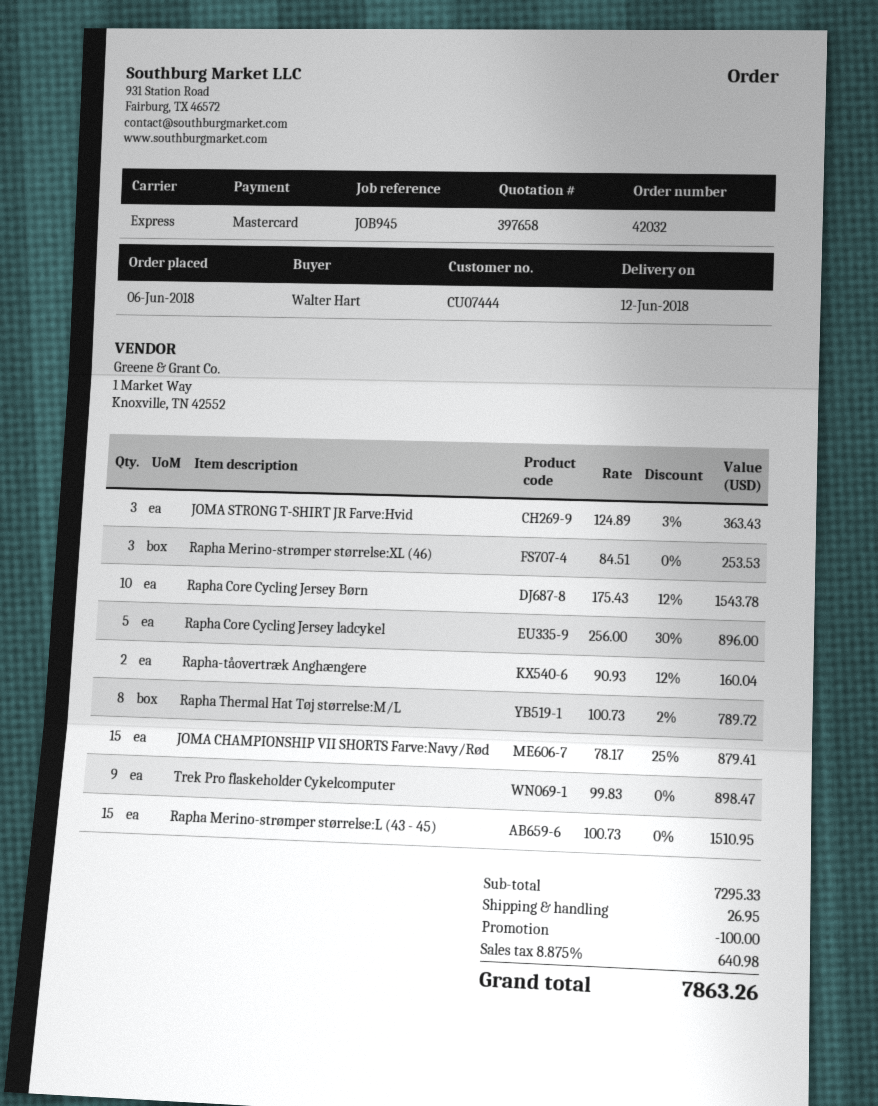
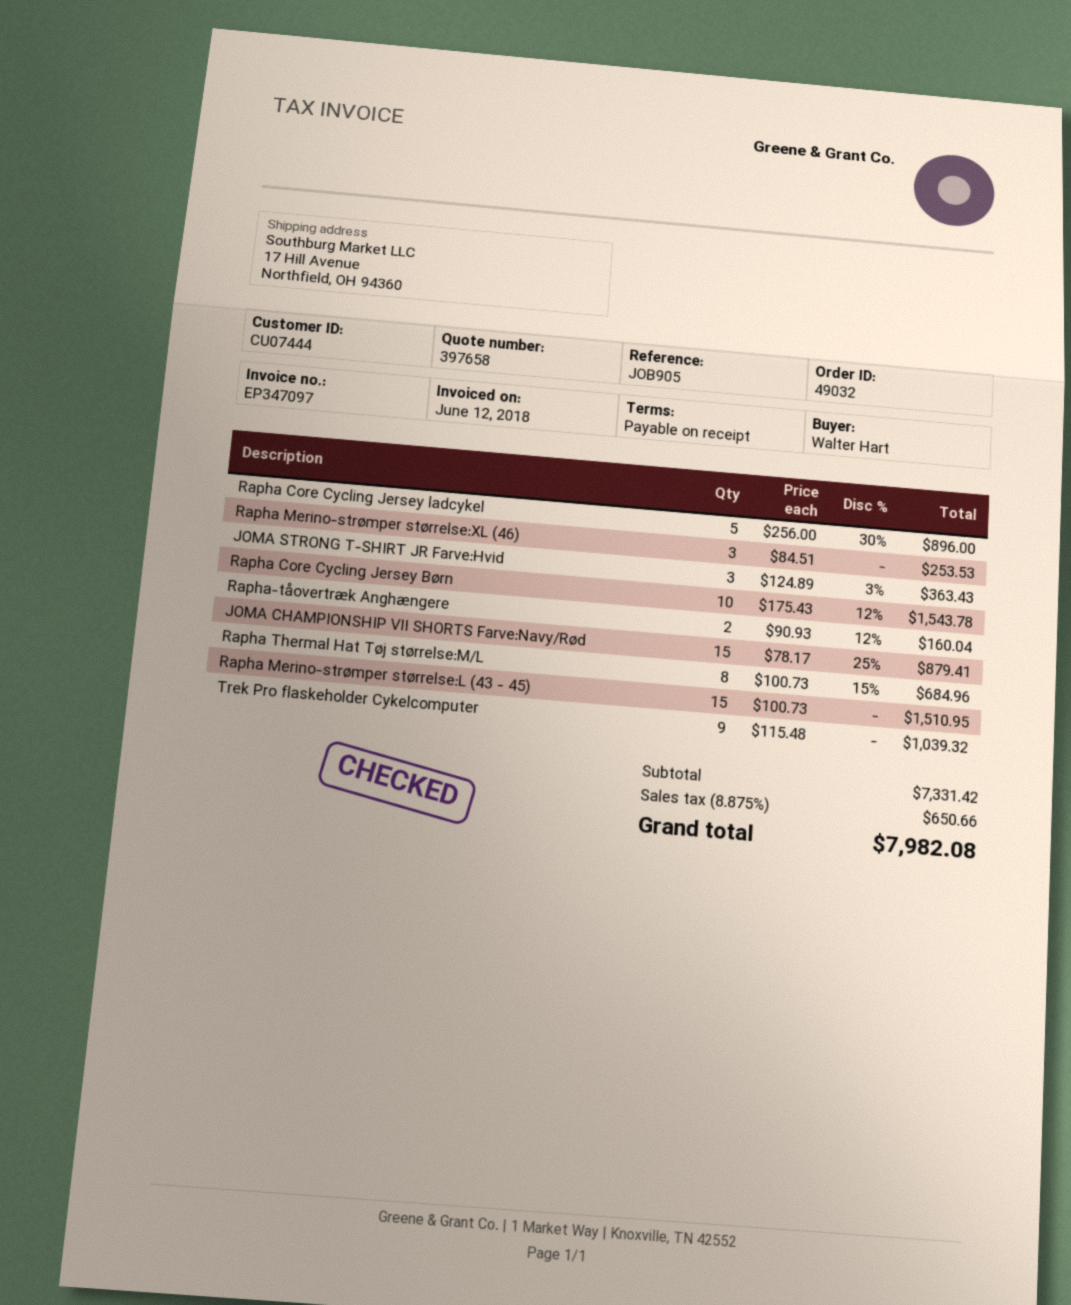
order number: 42032 -> 49032
reference: JOB945 -> JOB905
Rapha Thermal Hat Tøj størrelse:M/L: 8 x 100.73 - 2% = 789.72 -> 8 x 100.73 - 15% = 684.96
Trek Pro flaskeholder Cykelcomputer: 9 x 99.83 = 898.47 -> 9 x 115.48 = 1039.32
subtotal: 7295.33 -> 7331.42
discount: 100.00 -> none
shipping: 26.95 -> none
tax: 8.875% = 640.98 -> 8.875% = 650.66
total: 7863.26 -> 7982.08

